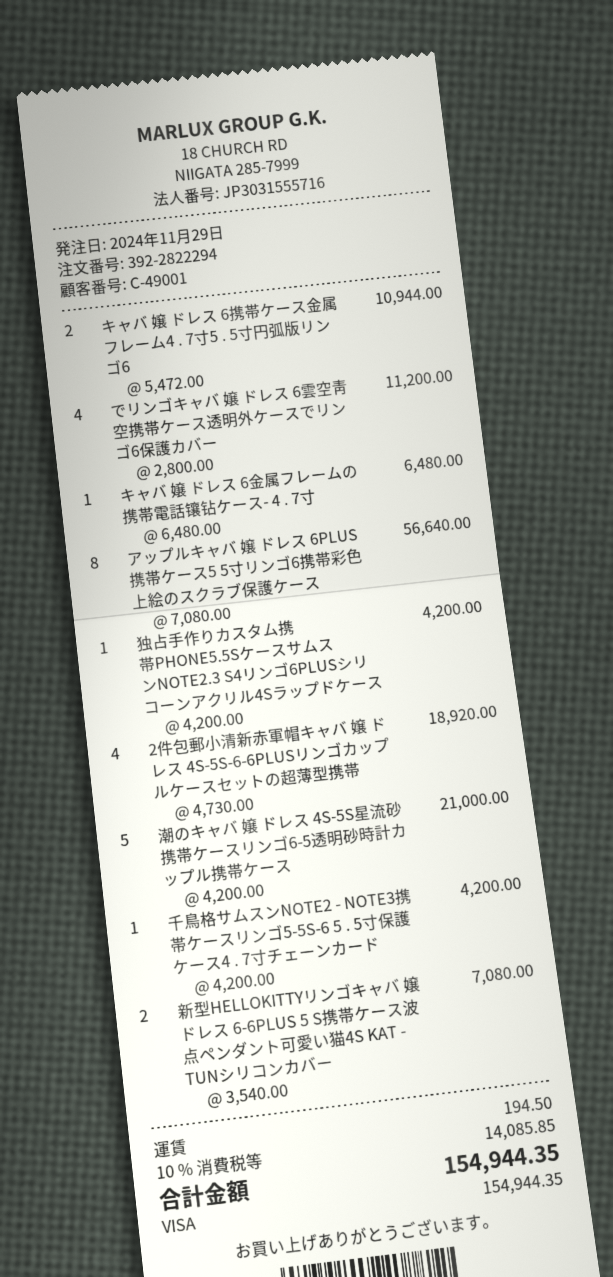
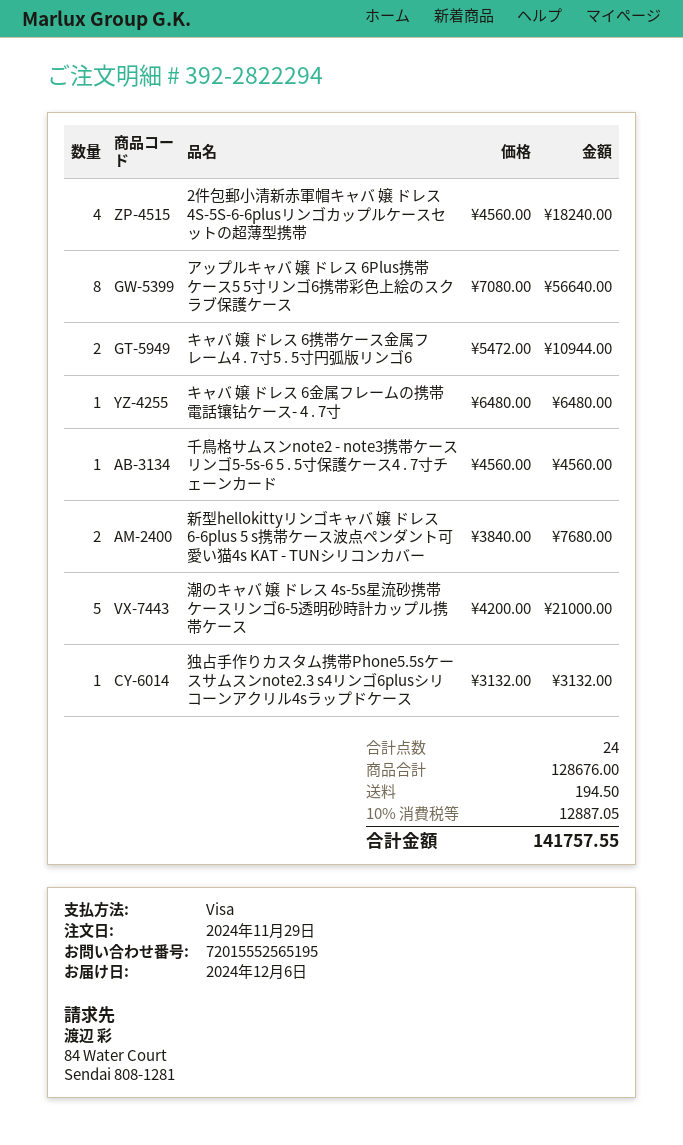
でリンゴキャバ 嬢 ドレス 6雲空靑空携帯ケース透明外ケースでリンゴ6保護カバー: 4 x 2800.00 = 11200.00 -> none
独占手作りカスタム携帯PHONE5.5SケースサムスンNOTE2.3 S4リンゴ6PLUSシリコーンアクリル4Sラップドケース: 1 x 4200.00 = 4200.00 -> 1 x 3132.00 = 3132.00
2件包郵小清新赤軍帽キャバ 嬢 ドレス 4S-5S-6-6PLUSリンゴカップルケースセットの超薄型携帯: 4 x 4730.00 = 18920.00 -> 4 x 4560.00 = 18240.00
千鳥格サムスンNOTE2 - NOTE3携帯ケースリンゴ5-5S-6 5 . 5寸保護ケース4 . 7寸チェーンカード: 1 x 4200.00 = 4200.00 -> 1 x 4560.00 = 4560.00
新型HELLOKITTYリンゴキャバ 嬢 ドレス 6-6PLUS 5 S携帯ケース波点ペンダント可愛い猫4S KAT - TUNシリコンカバー: 2 x 3540.00 = 7080.00 -> 2 x 3840.00 = 7680.00
tax: 10% = 14085.85 -> 10% = 12887.05
total: 154944.35 -> 141757.55

